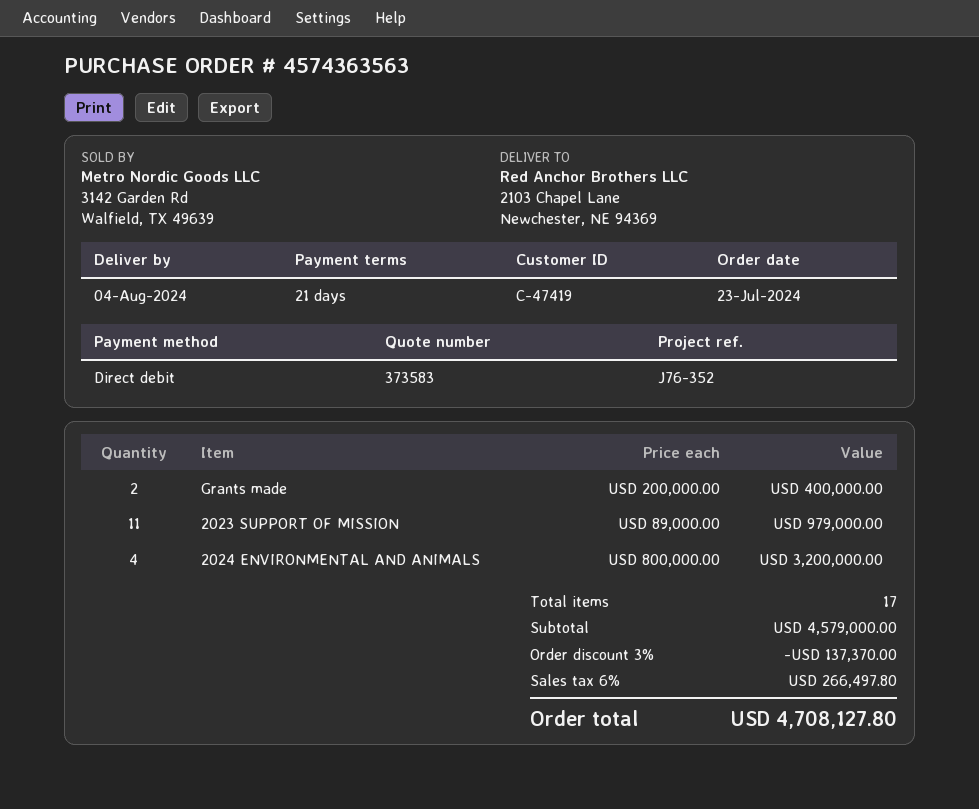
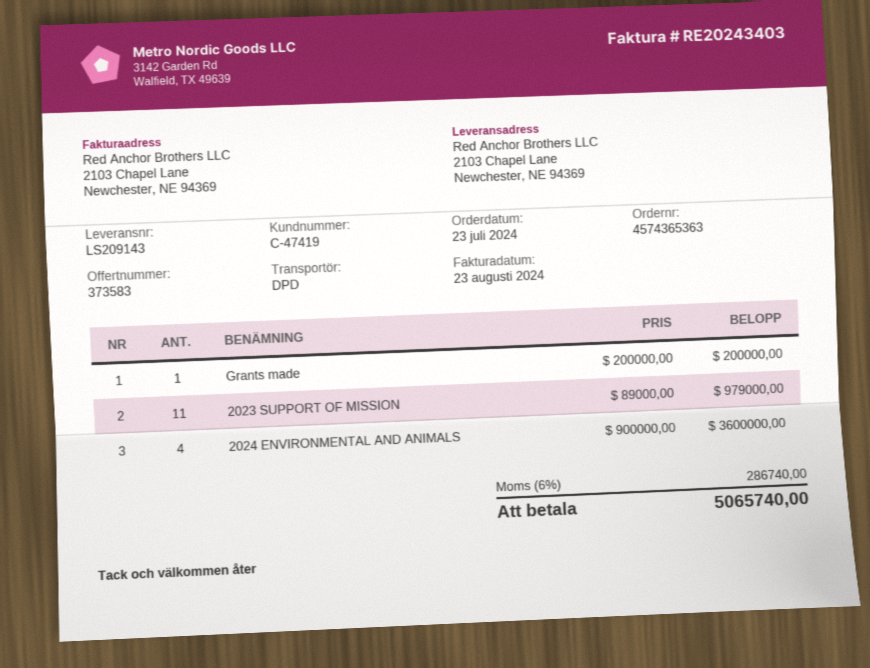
order number: 4574363563 -> 4574365363
Grants made: 2 x 200000.00 = 400000.00 -> 1 x 200000.00 = 200000.00
2024 ENVIRONMENTAL AND ANIMALS: 4 x 800000.00 = 3200000.00 -> 4 x 900000.00 = 3600000.00
discount: 3% = 137370.00 -> none
tax: 6% = 266497.80 -> 6% = 286740.00
total: 4708127.80 -> 5065740.00

